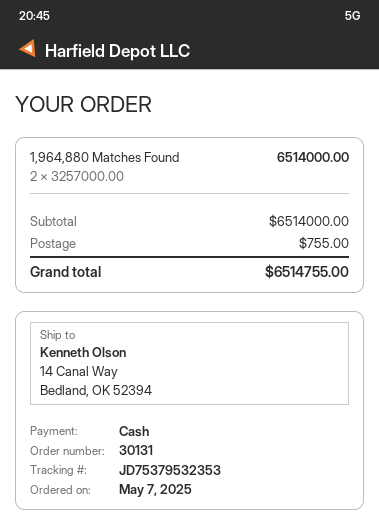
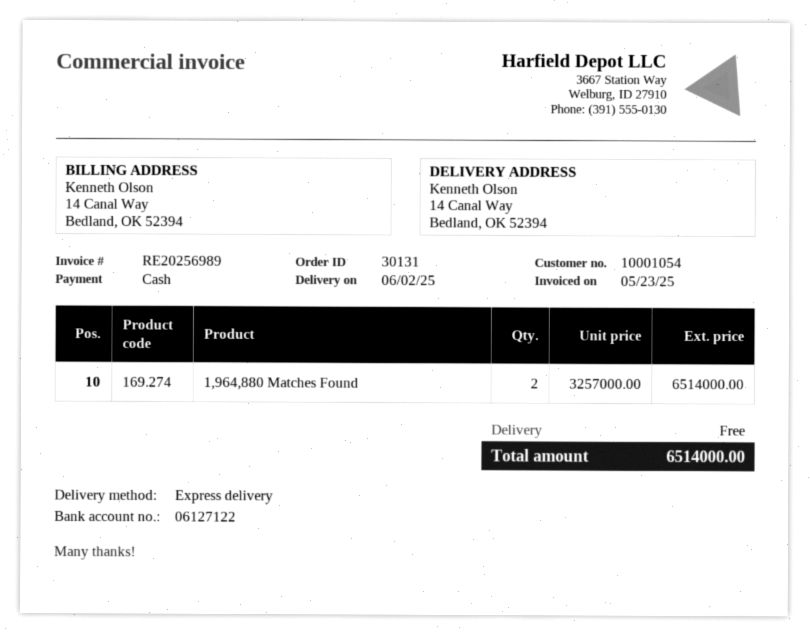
shipping: 755.00 -> 0.00
total: 6514755.00 -> 6514000.00

